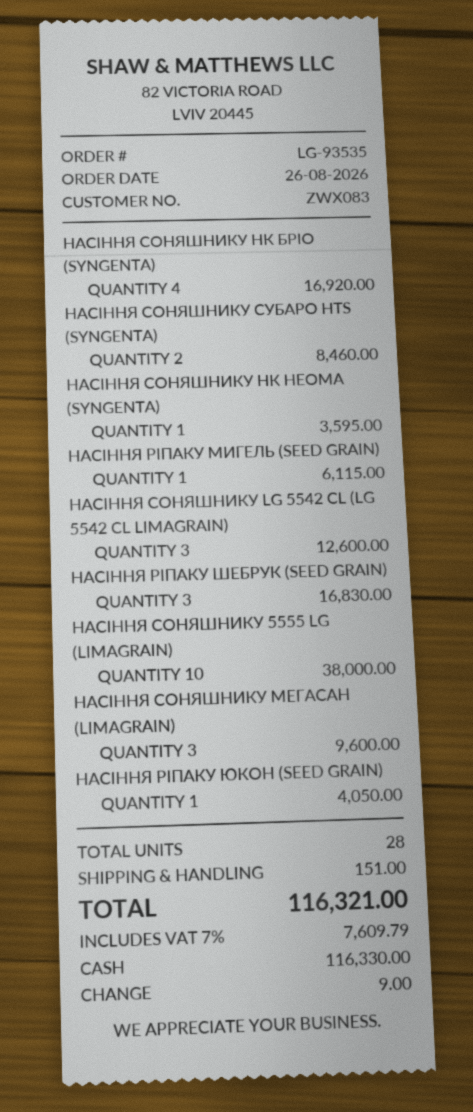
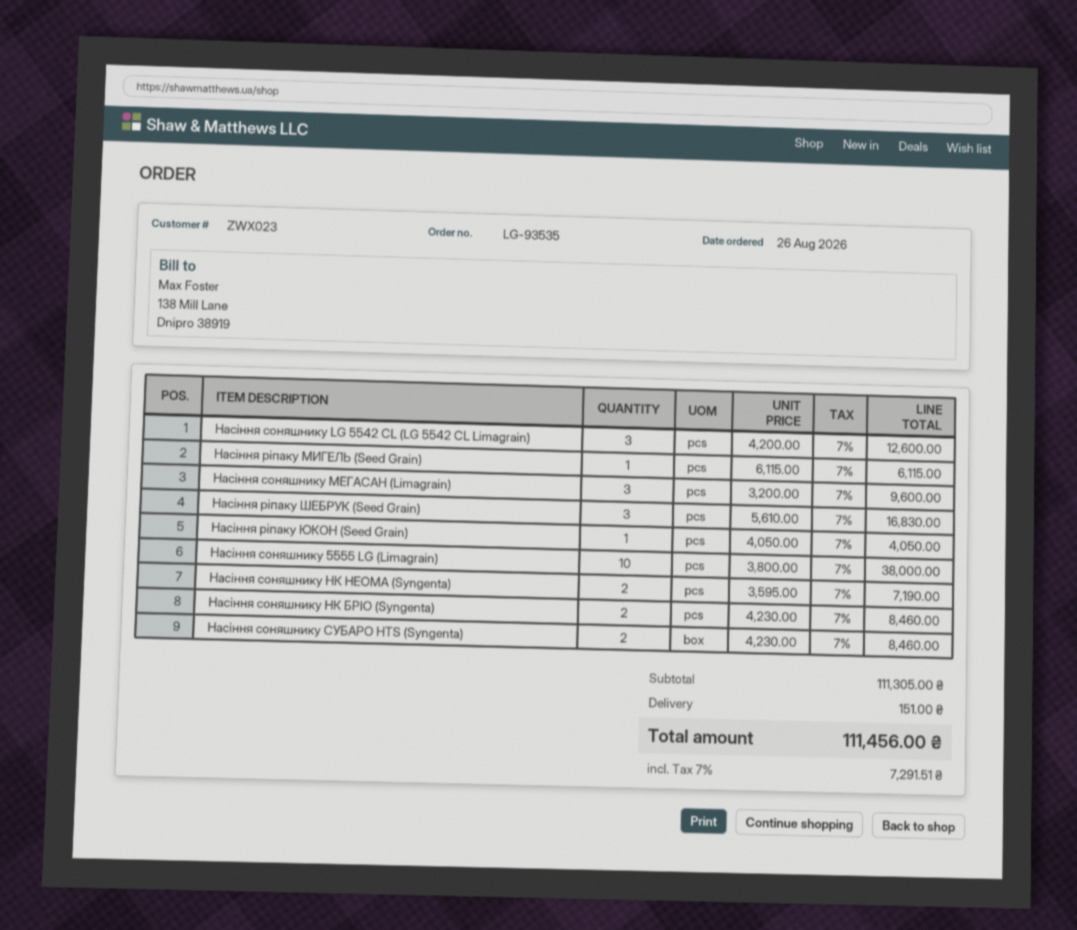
customer number: ZWX083 -> ZWX023
НАСІННЯ СОНЯШНИКУ НК БРІО (SYNGENTA): 4 for 16920.00 -> 2 for 8460.00
НАСІННЯ СОНЯШНИКУ НК НЕОМА (SYNGENTA): 1 for 3595.00 -> 2 for 7190.00
tax: 7% = 7609.79 -> 7% = 7291.51
total: 116321.00 -> 111456.00

